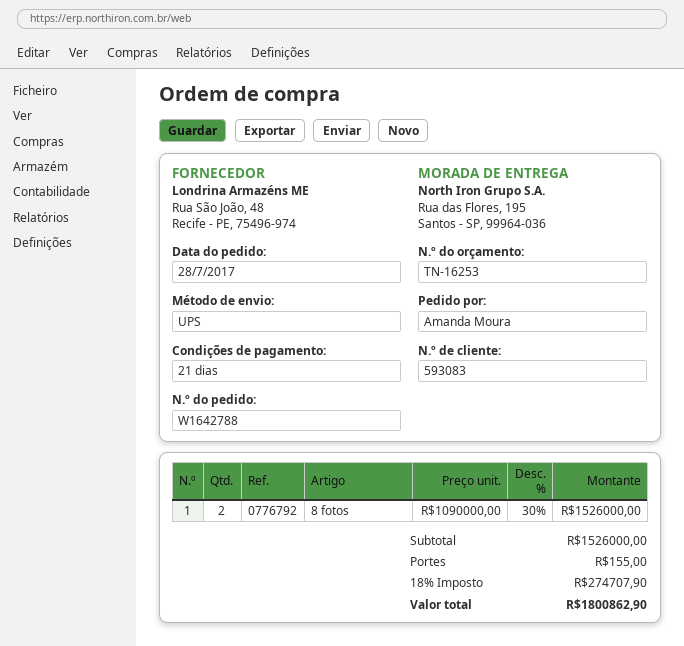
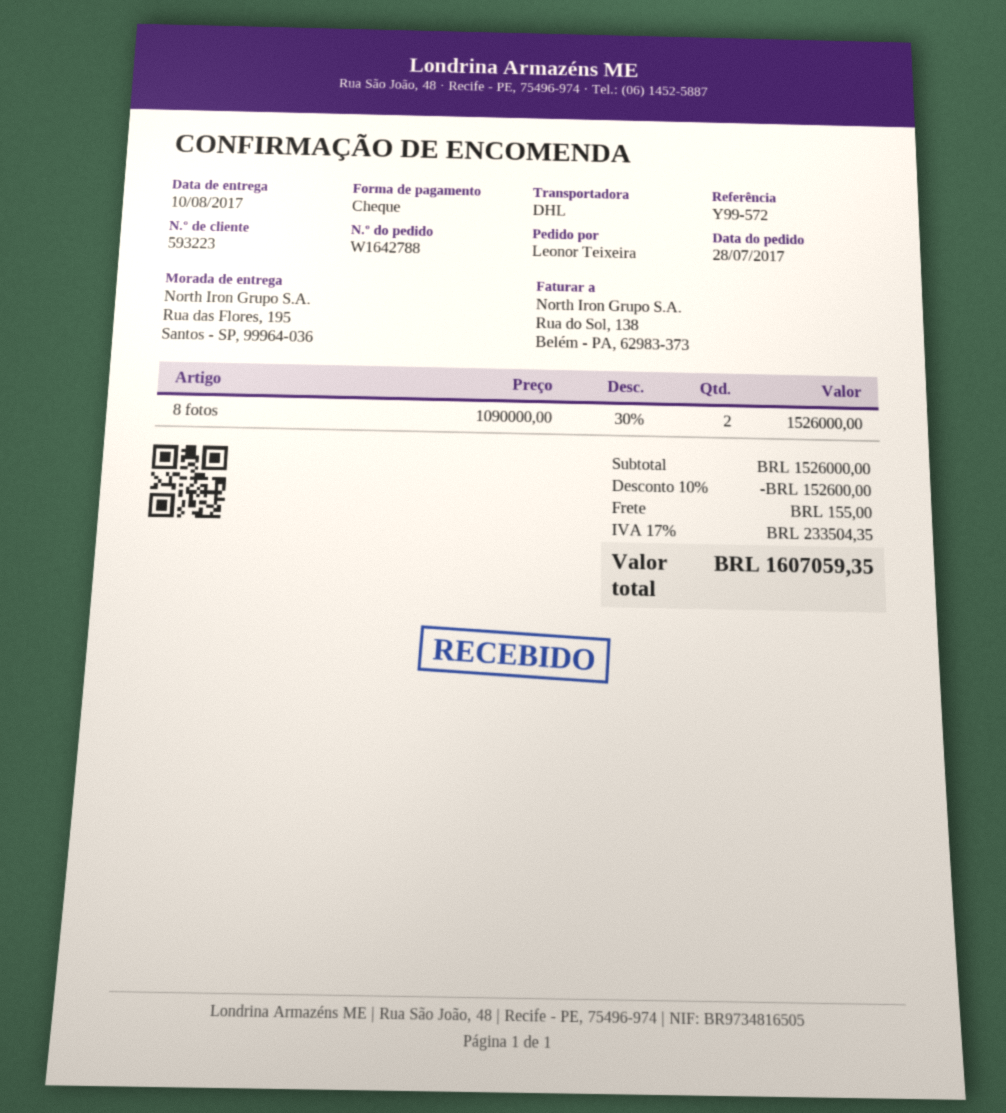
customer number: 593083 -> 593223
ordered by: Amanda Moura -> Leonor Teixeira
shipping method: UPS -> DHL
discount: none -> 10% = 152600.00
tax: 18% = 274707.90 -> 17% = 233504.35
total: 1800862.90 -> 1607059.35

